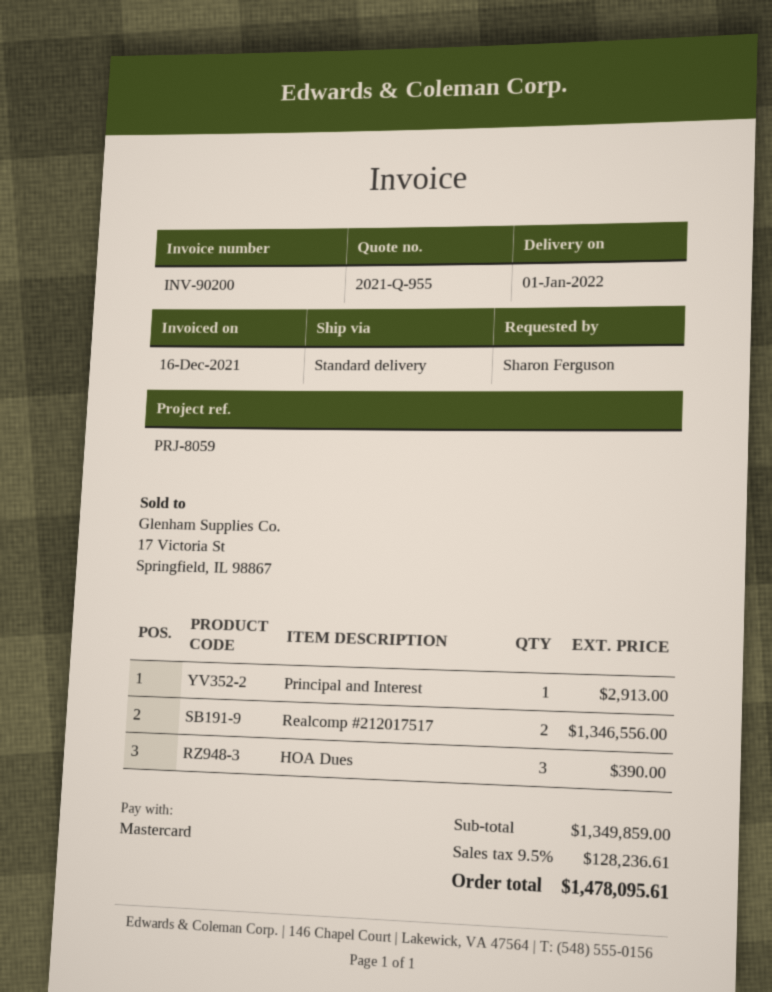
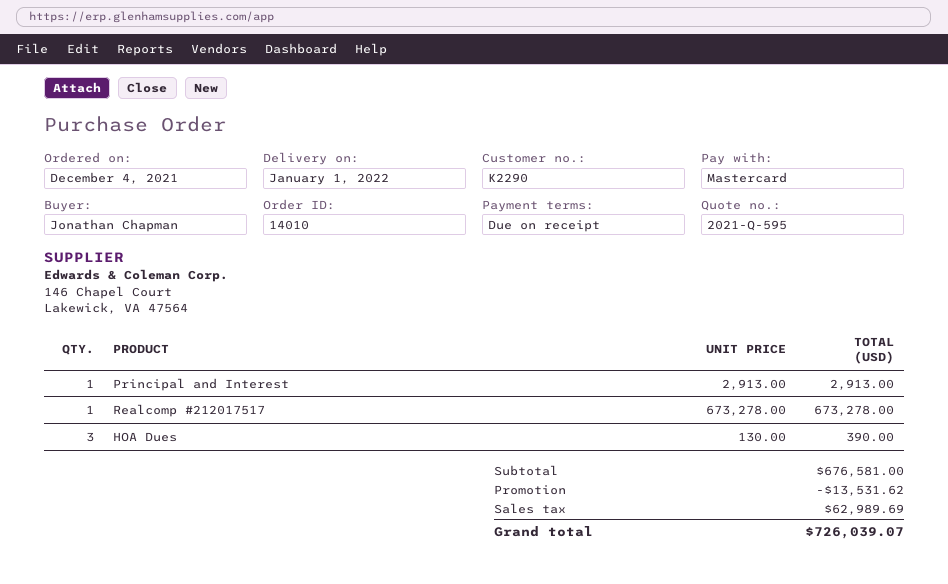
quote number: 2021-Q-955 -> 2021-Q-595
ordered by: Sharon Ferguson -> Jonathan Chapman
Realcomp #212017517: 2 for 1346556.00 -> 1 for 673278.00
subtotal: 1349859.00 -> 676581.00
discount: none -> 13531.62
tax: 128236.61 -> 62989.69
total: 1478095.61 -> 726039.07

